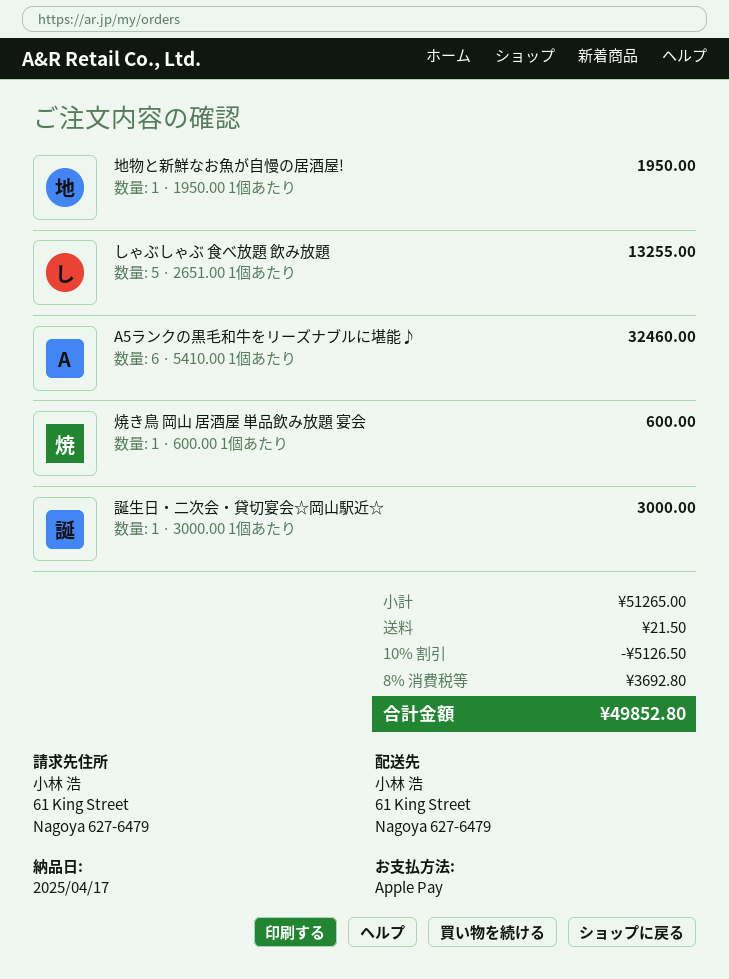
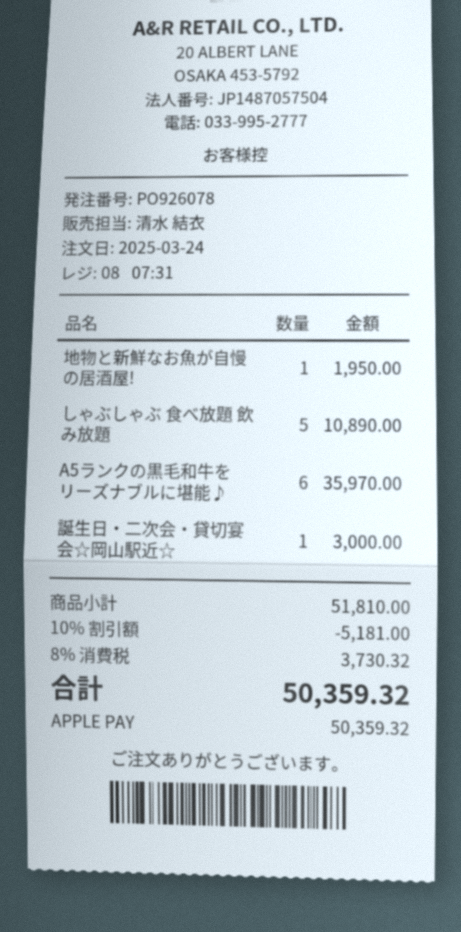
しゃぶしゃぶ 食べ放題 飲み放題: 5 for 13255.00 -> 5 for 10890.00
A5ランクの黒毛和牛をリーズナブルに堪能♪: 6 for 32460.00 -> 6 for 35970.00
焼き鳥 岡山 居酒屋 単品飲み放題 宴会: 1 for 600.00 -> none
subtotal: 51265.00 -> 51810.00
discount: 10% = 5126.50 -> 10% = 5181.00
shipping: 21.50 -> none
tax: 8% = 3692.80 -> 8% = 3730.32
total: 49852.80 -> 50359.32

